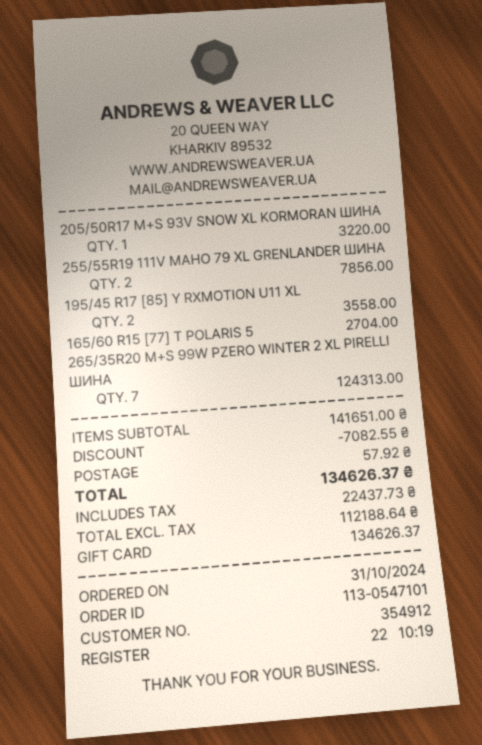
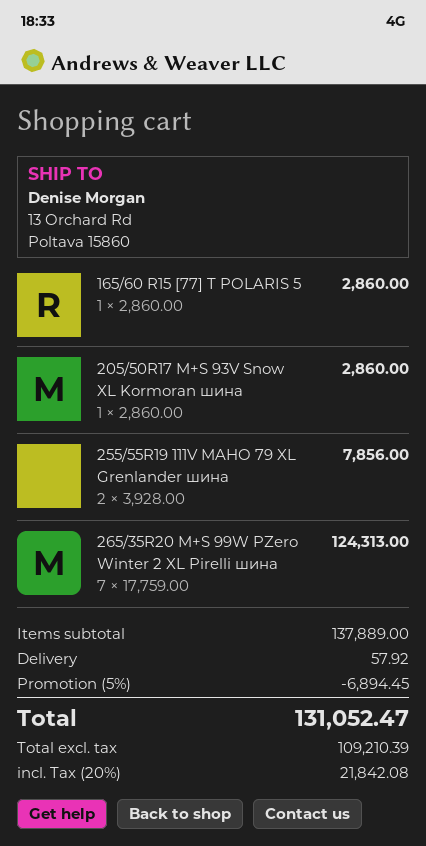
205/50R17 M+S 93V SNOW XL KORMORAN ШИНА: 1 for 3220.00 -> 1 for 2860.00
195/45 R17 [85] Y RXMOTION U11 XL: 2 for 3558.00 -> none
165/60 R15 [77] T POLARIS 5: 1 for 2704.00 -> 1 for 2860.00
subtotal: 141651.00 -> 137889.00
discount: 7082.55 -> 6894.45
net: 112188.64 -> 109210.39
tax: 22437.73 -> 21842.08
total: 134626.37 -> 131052.47

